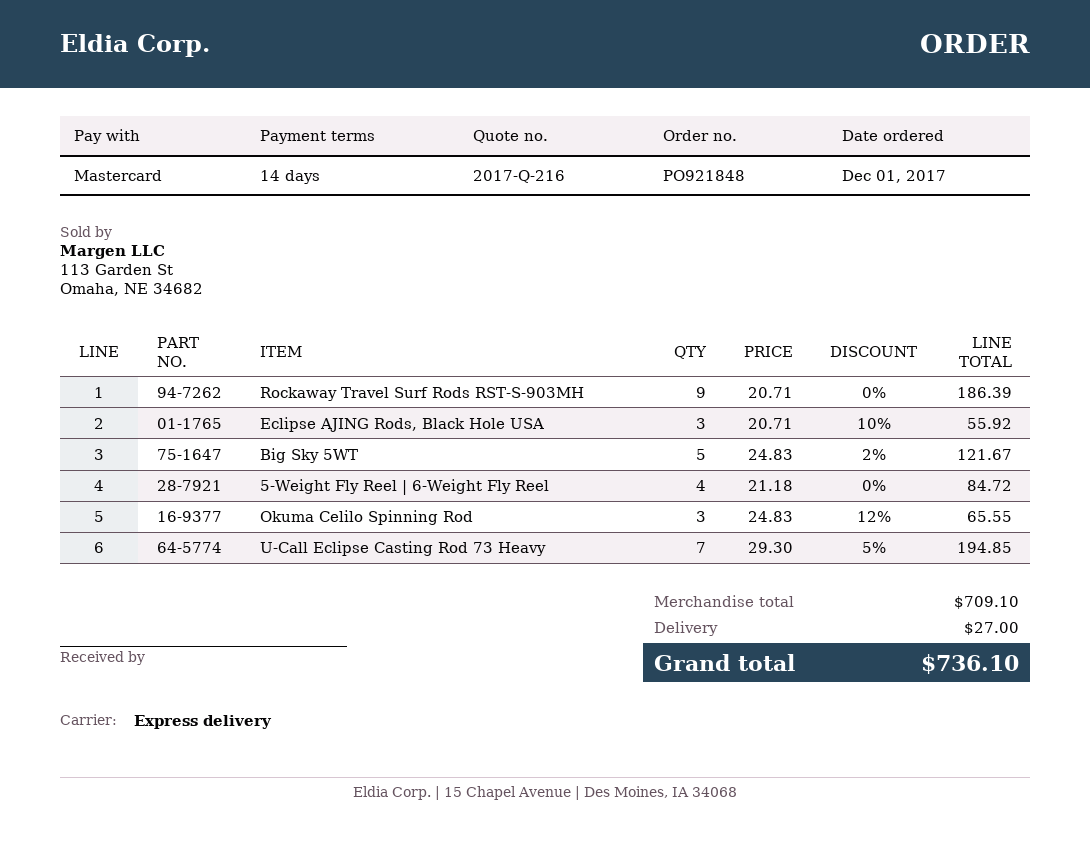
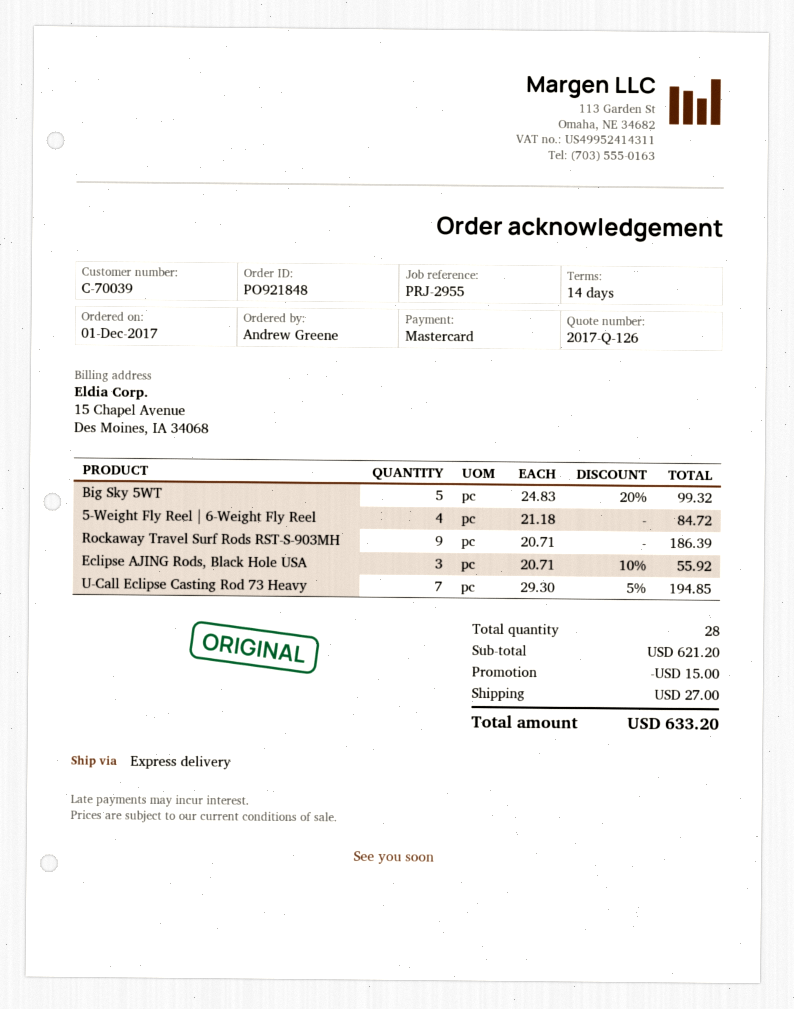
quote number: 2017-Q-216 -> 2017-Q-126
Big Sky 5WT: 5 x 24.83 - 2% = 121.67 -> 5 x 24.83 - 20% = 99.32
Okuma Celilo Spinning Rod: 3 x 24.83 - 12% = 65.55 -> none
subtotal: 709.10 -> 621.20
discount: none -> 15.00
total: 736.10 -> 633.20

